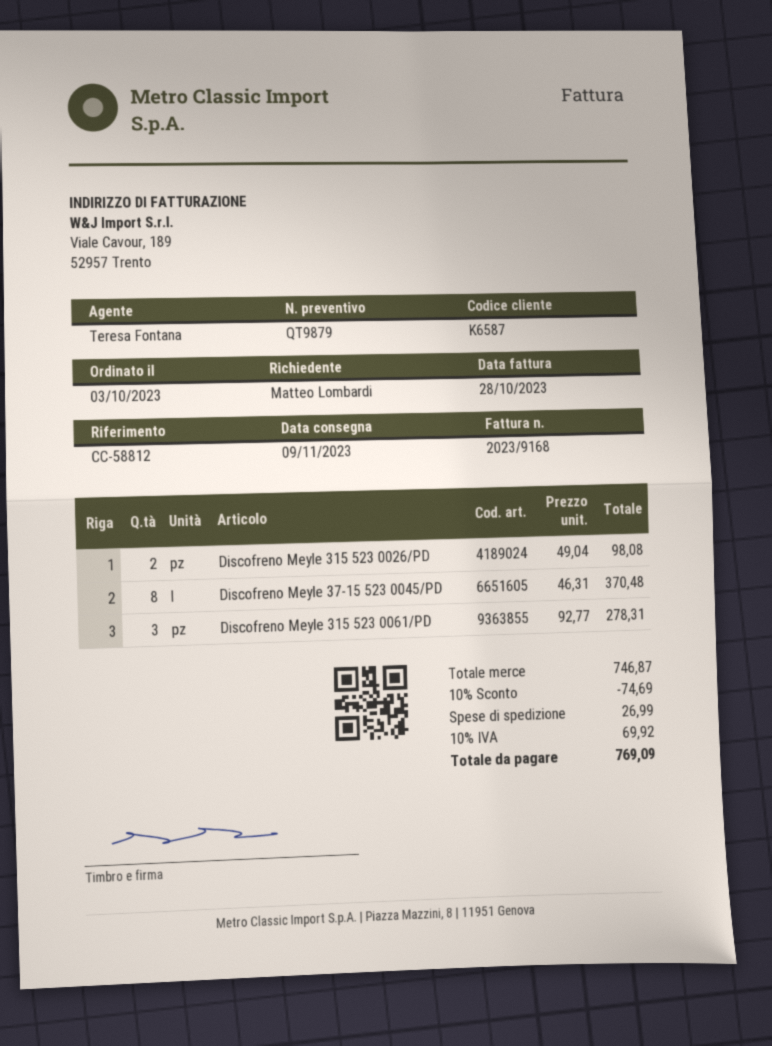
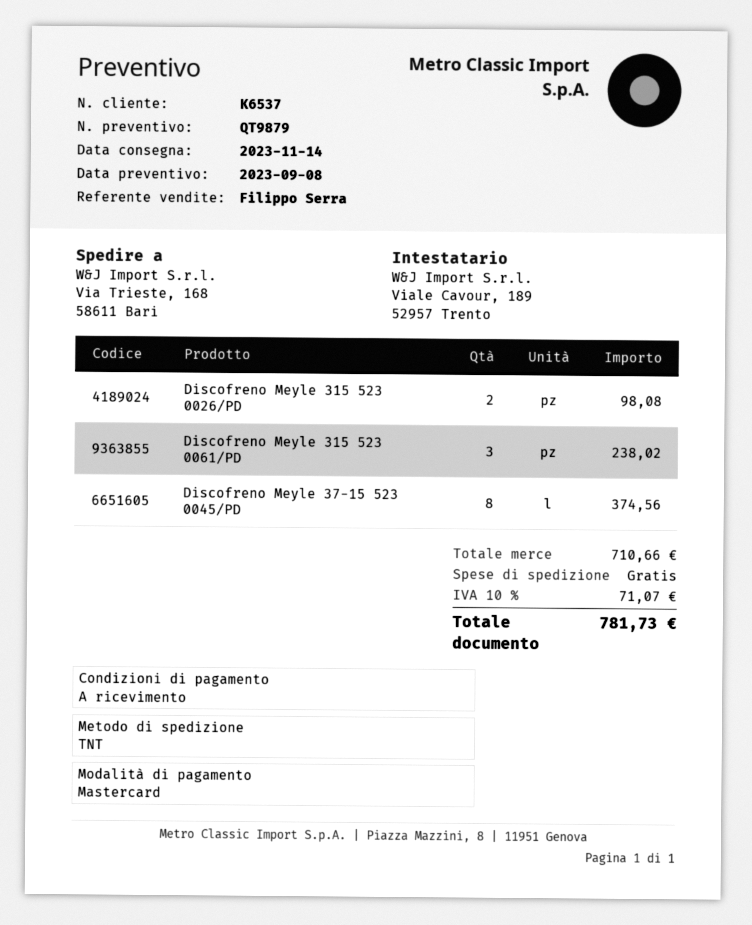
delivery date: 2023-11-09 -> 2023-11-14
customer number: K6587 -> K6537
sales rep: Teresa Fontana -> Filippo Serra
Discofreno Meyle 37-15 523 0045/PD: 8 for 370.48 -> 8 for 374.56
Discofreno Meyle 315 523 0061/PD: 3 for 278.31 -> 3 for 238.02
subtotal: 746.87 -> 710.66
discount: 10% = 74.69 -> none
shipping: 26.99 -> 0.00
tax: 10% = 69.92 -> 10% = 71.07
total: 769.09 -> 781.73

